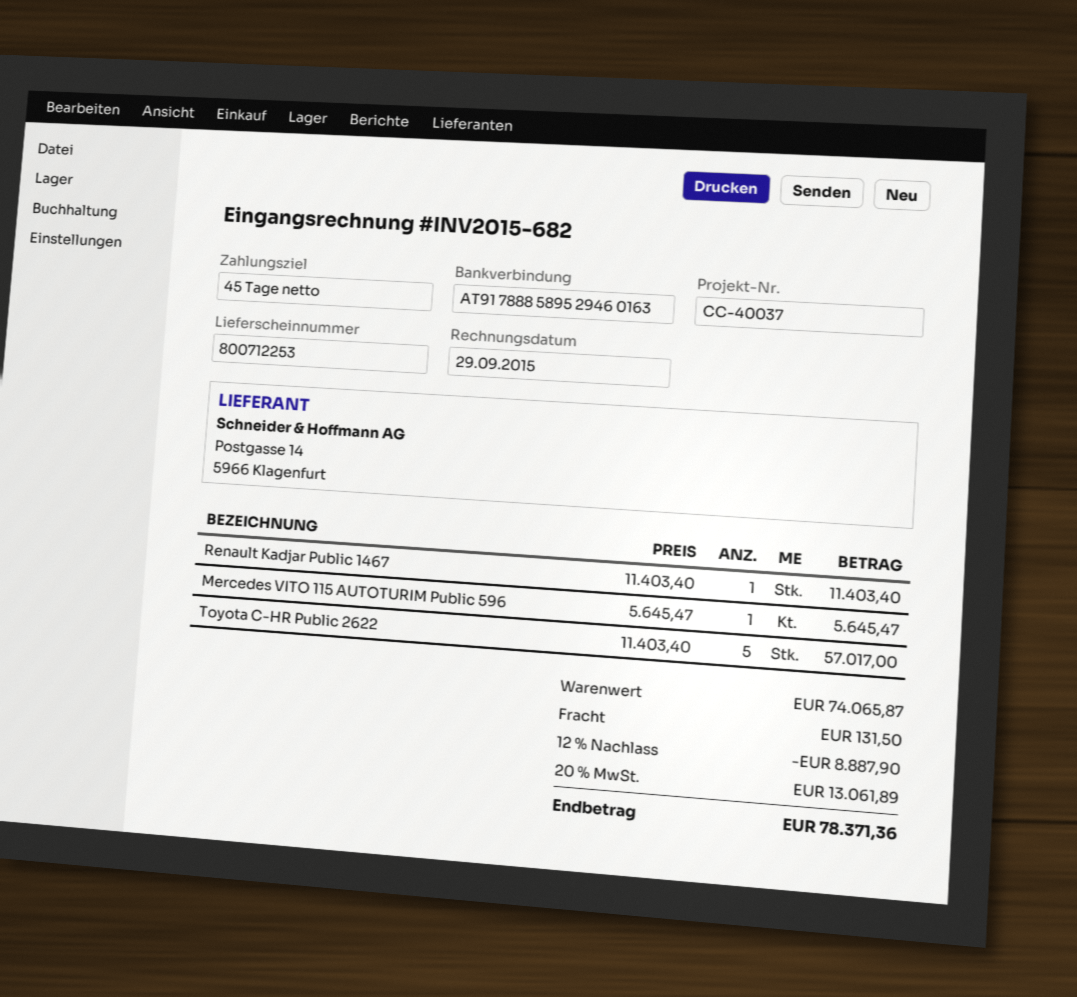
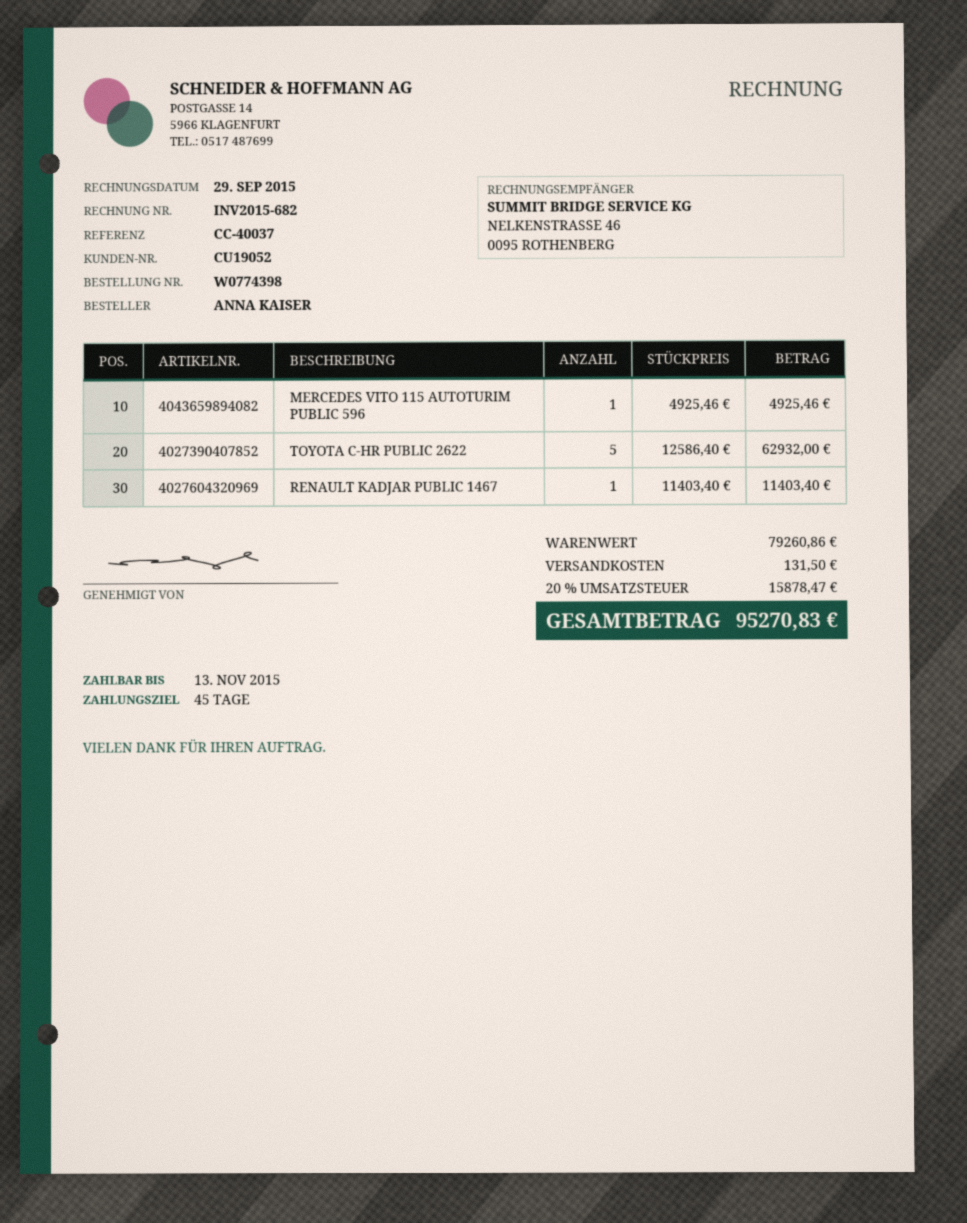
Mercedes VITO 115 AUTOTURIM Public 596: 1 x 5645.47 = 5645.47 -> 1 x 4925.46 = 4925.46
Toyota C-HR Public 2622: 5 x 11403.40 = 57017.00 -> 5 x 12586.40 = 62932.00
subtotal: 74065.87 -> 79260.86
discount: 12% = 8887.90 -> none
tax: 20% = 13061.89 -> 20% = 15878.47
total: 78371.36 -> 95270.83

